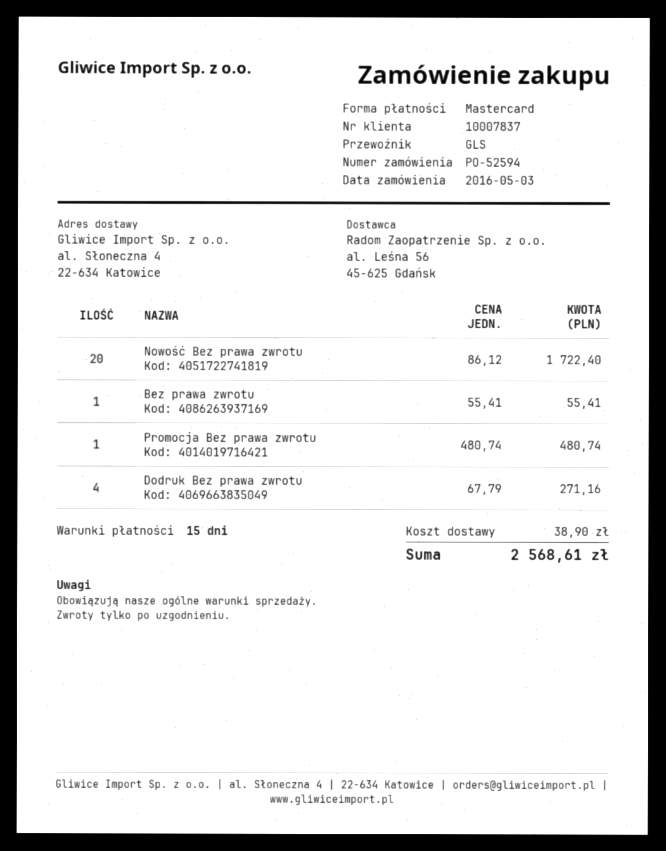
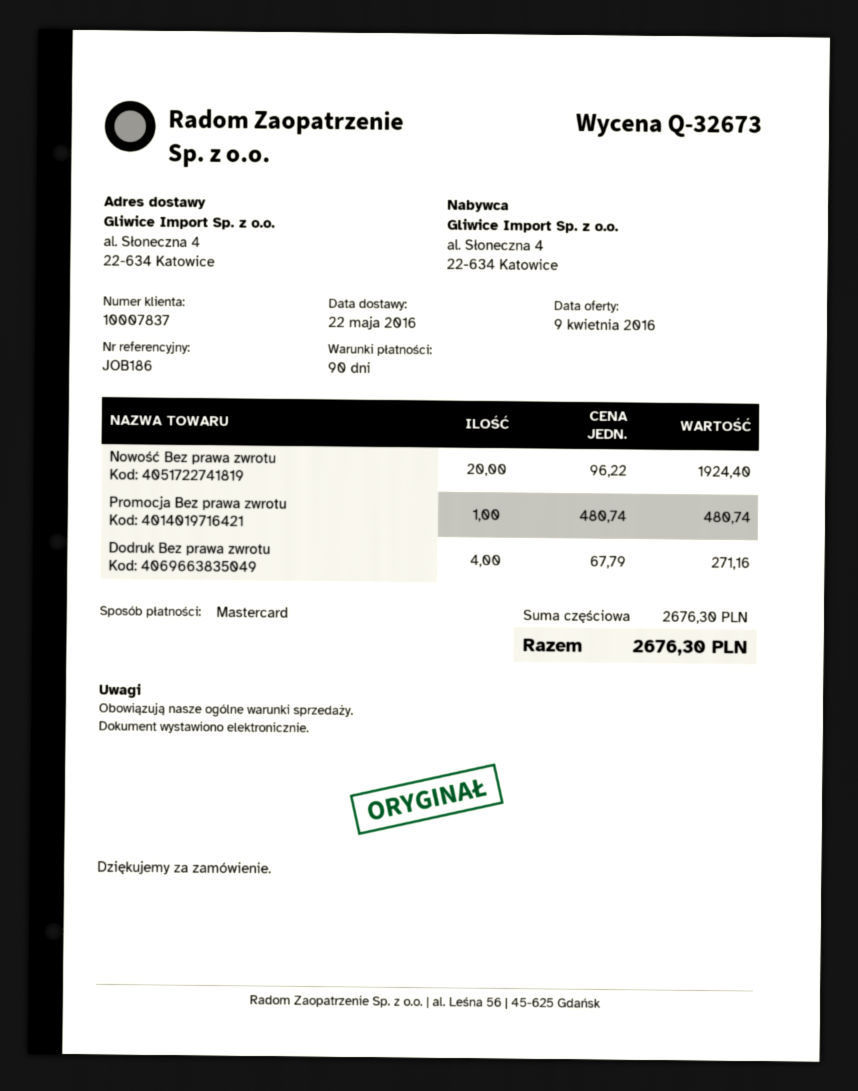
payment terms: 15 days -> 90 days
Nowość Bez prawa zwrotu: 20 x 86.12 = 1722.40 -> 20 x 96.22 = 1924.40
Bez prawa zwrotu: 1 x 55.41 = 55.41 -> none
shipping: 38.90 -> none
total: 2568.61 -> 2676.30

